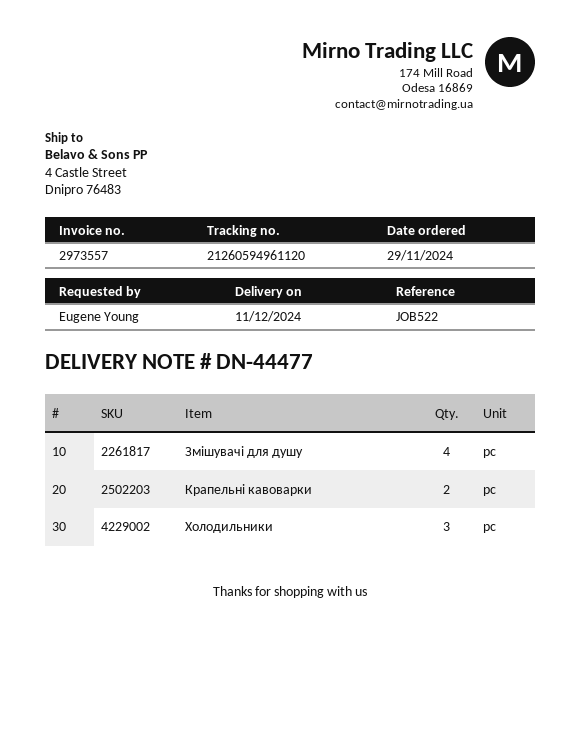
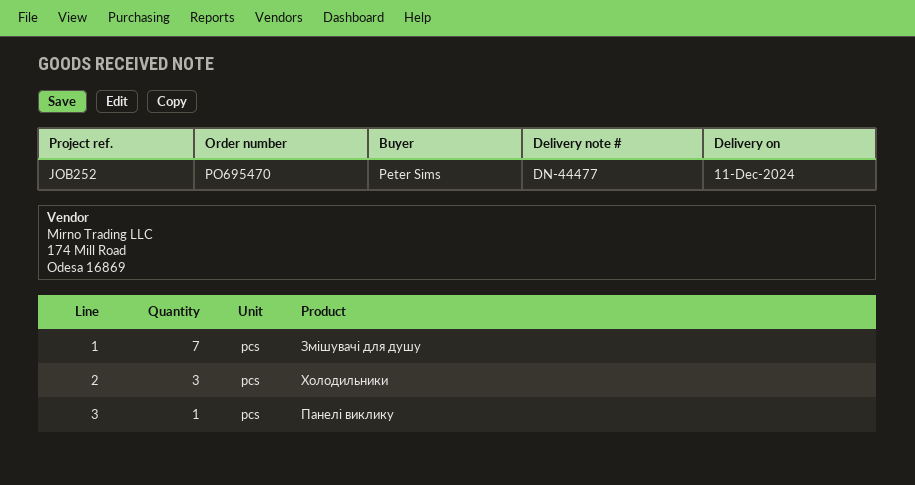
reference: JOB522 -> JOB252
ordered by: Eugene Young -> Peter Sims
Змішувачі для душу: 4 -> 7
Крапельні кавоварки: 2 -> none
Панелі виклику: none -> 1

